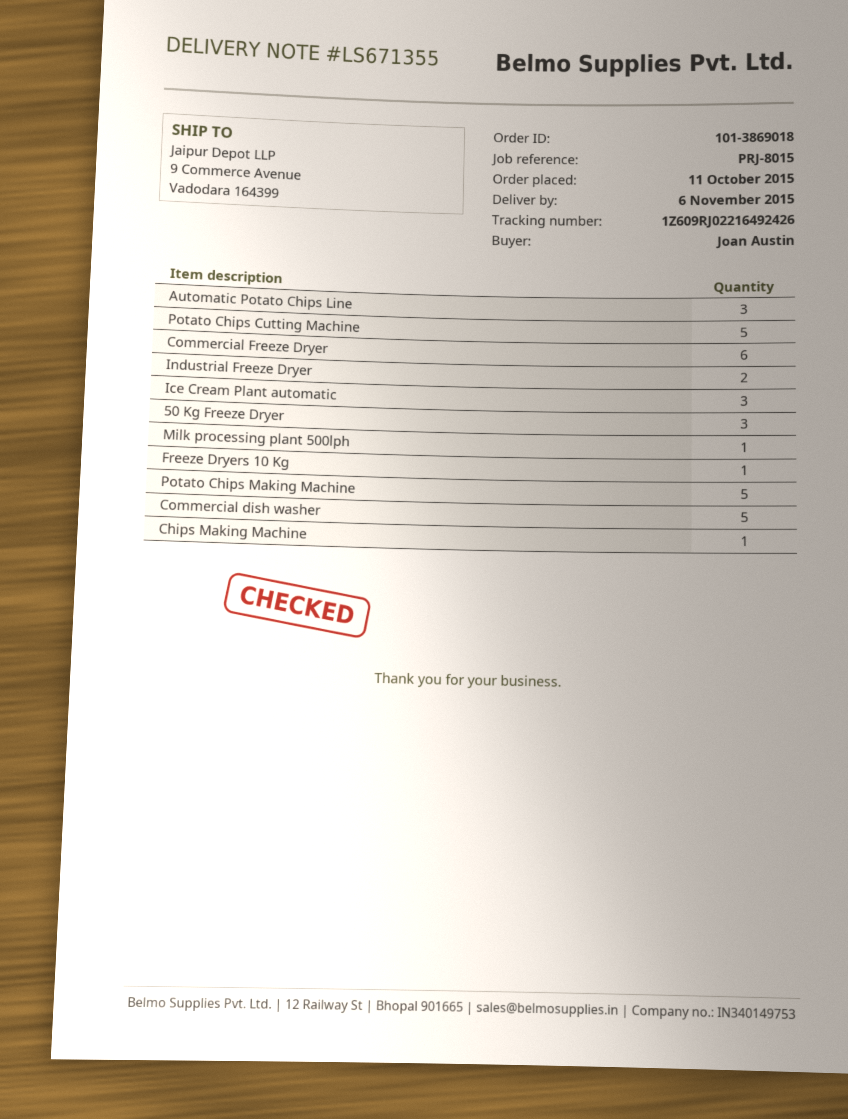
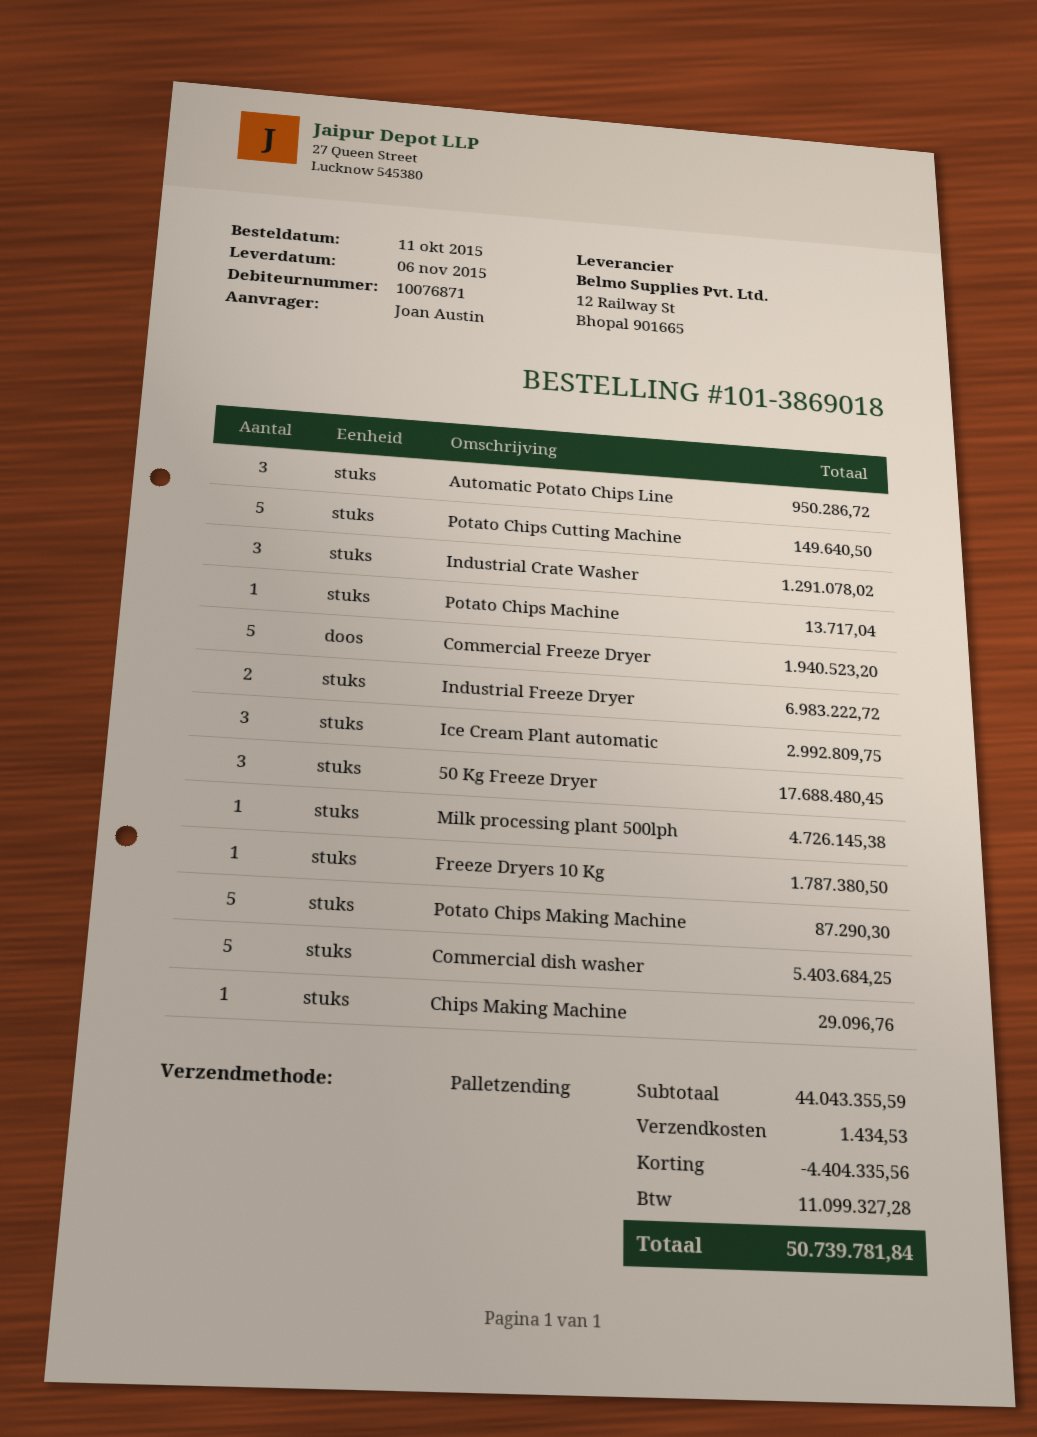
Commercial Freeze Dryer: 6 -> 5
Industrial Crate Washer: none -> 3
Potato Chips Machine: none -> 1

